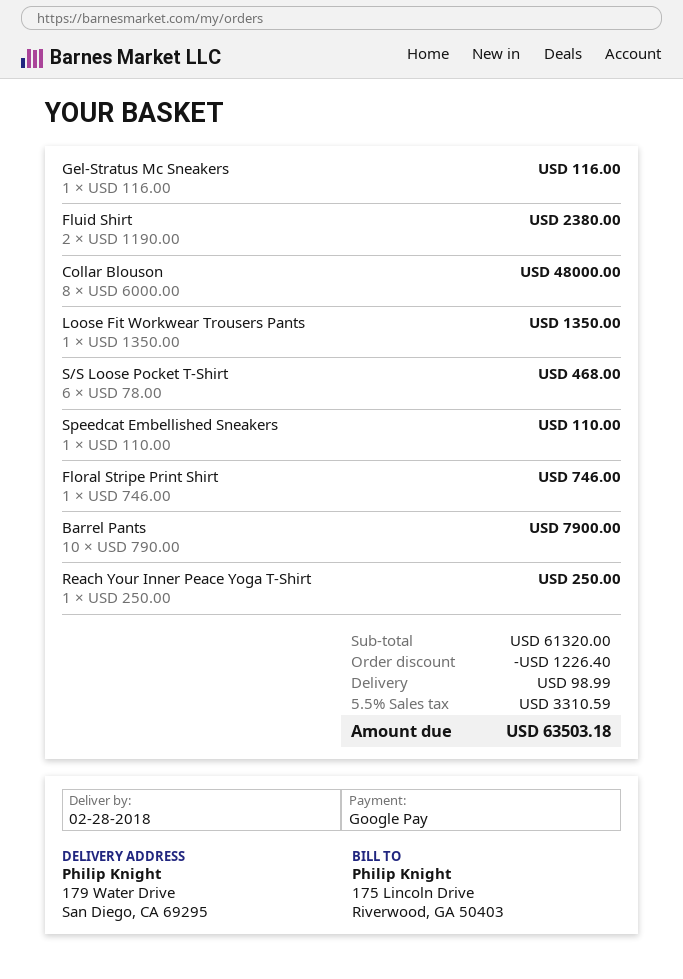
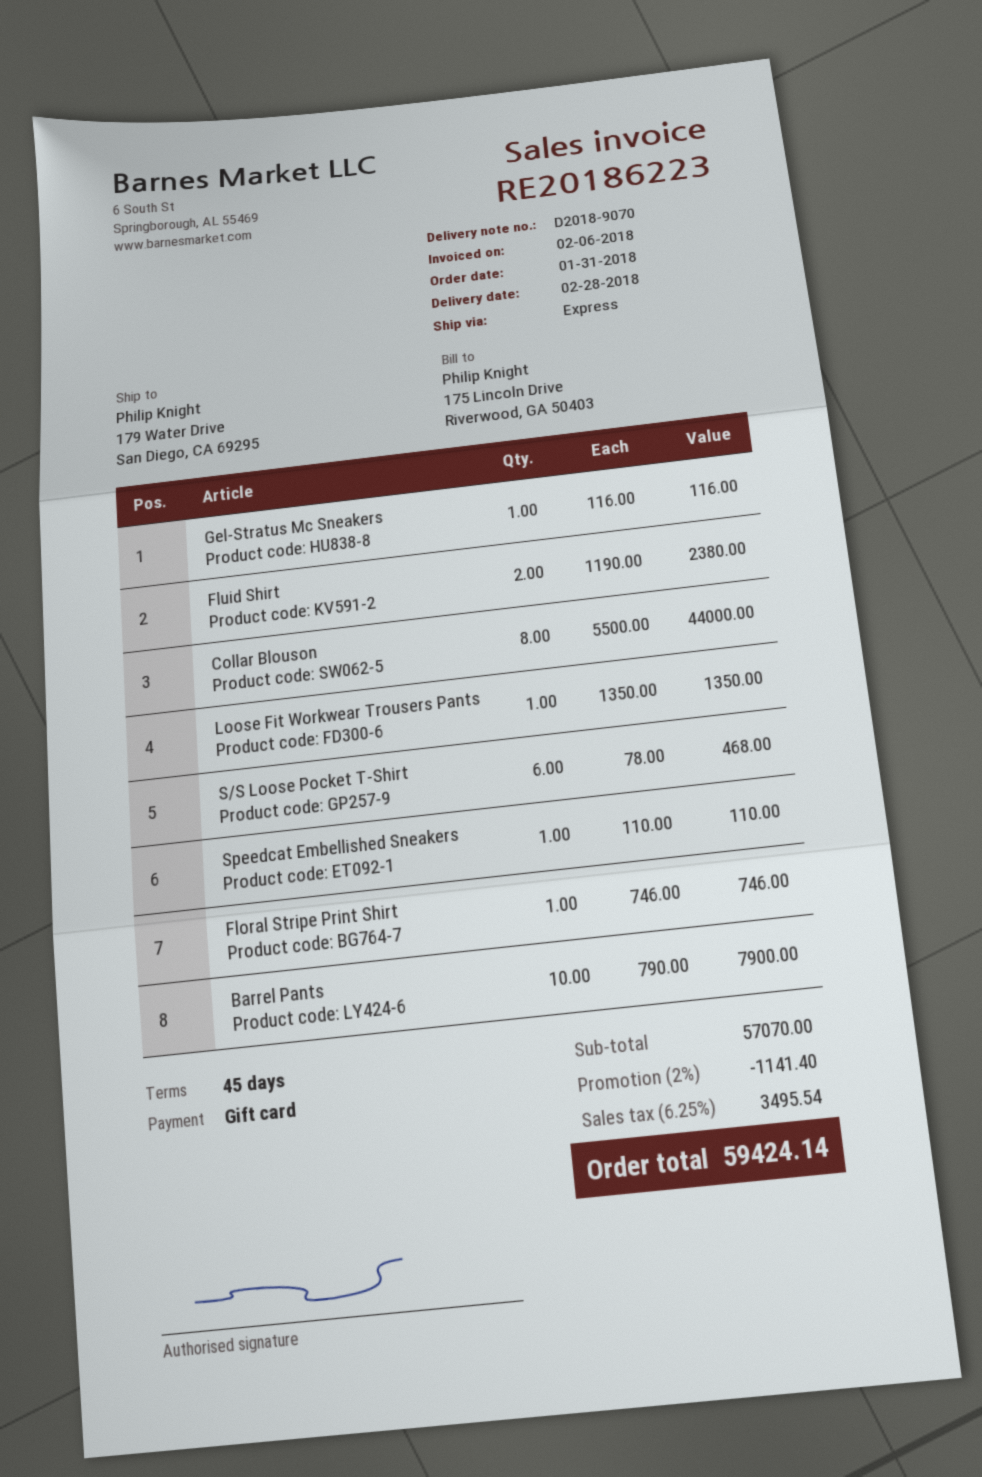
payment method: Google Pay -> gift card
Collar Blouson: 8 x 6000.00 = 48000.00 -> 8 x 5500.00 = 44000.00
Reach Your Inner Peace Yoga T-Shirt: 1 x 250.00 = 250.00 -> none
subtotal: 61320.00 -> 57070.00
discount: 1226.40 -> 1141.40
shipping: 98.99 -> none
tax: 5.5% = 3310.59 -> 6.25% = 3495.54
total: 63503.18 -> 59424.14

